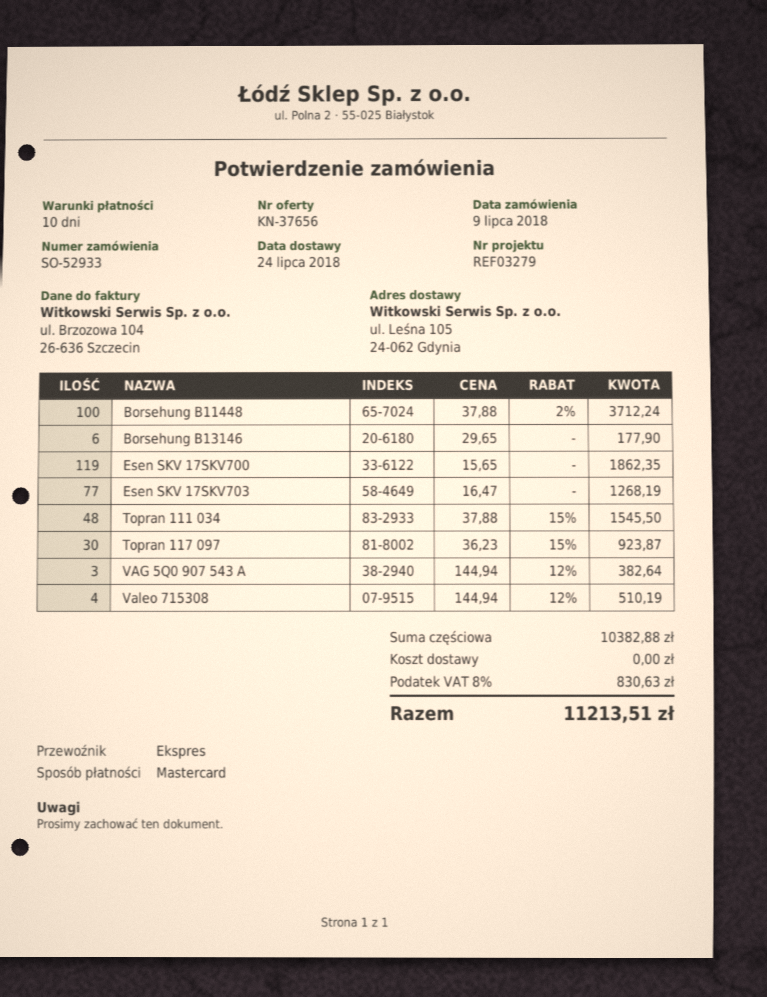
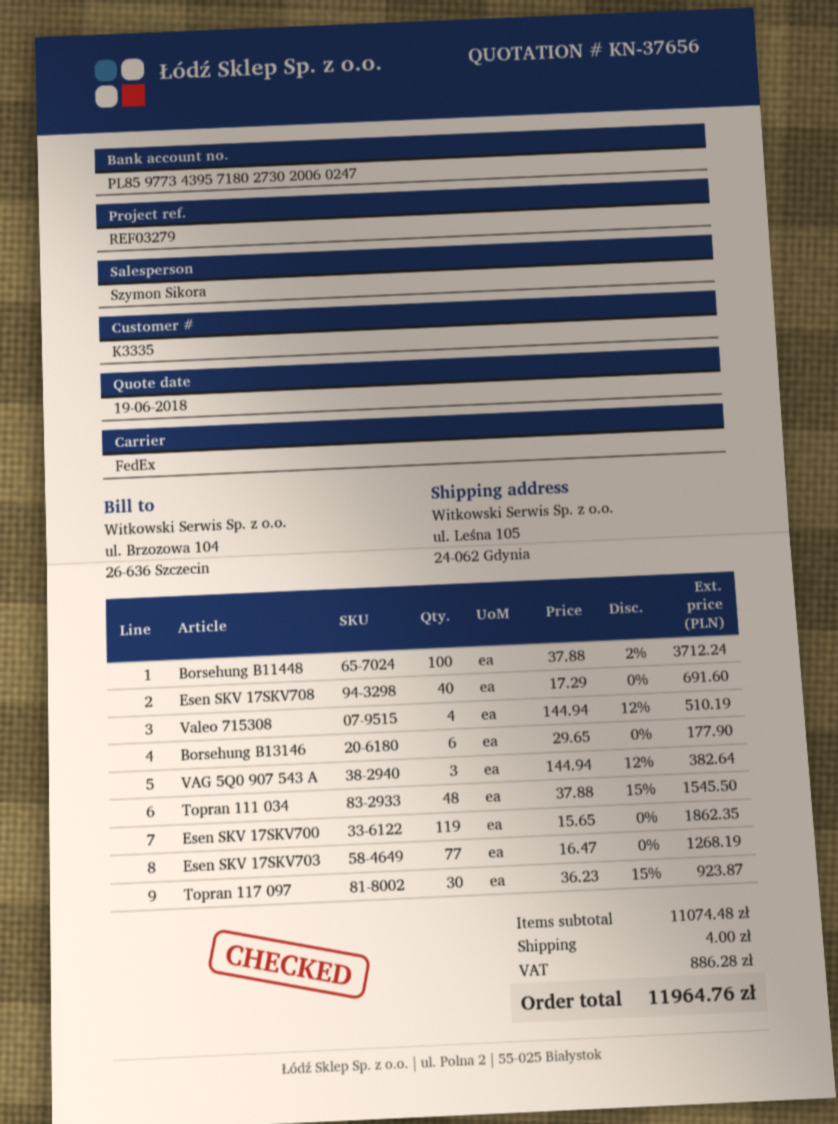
shipping method: express -> FedEx
Esen SKV 17SKV708: none -> 40 x 17.29 = 691.60
subtotal: 10382.88 -> 11074.48
shipping: 0.00 -> 4.00
tax: 830.63 -> 886.28
total: 11213.51 -> 11964.76

